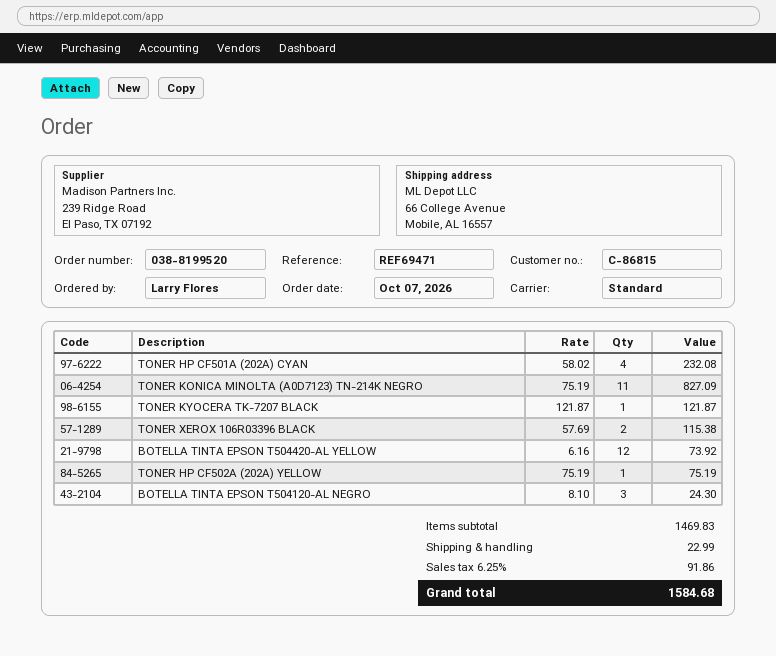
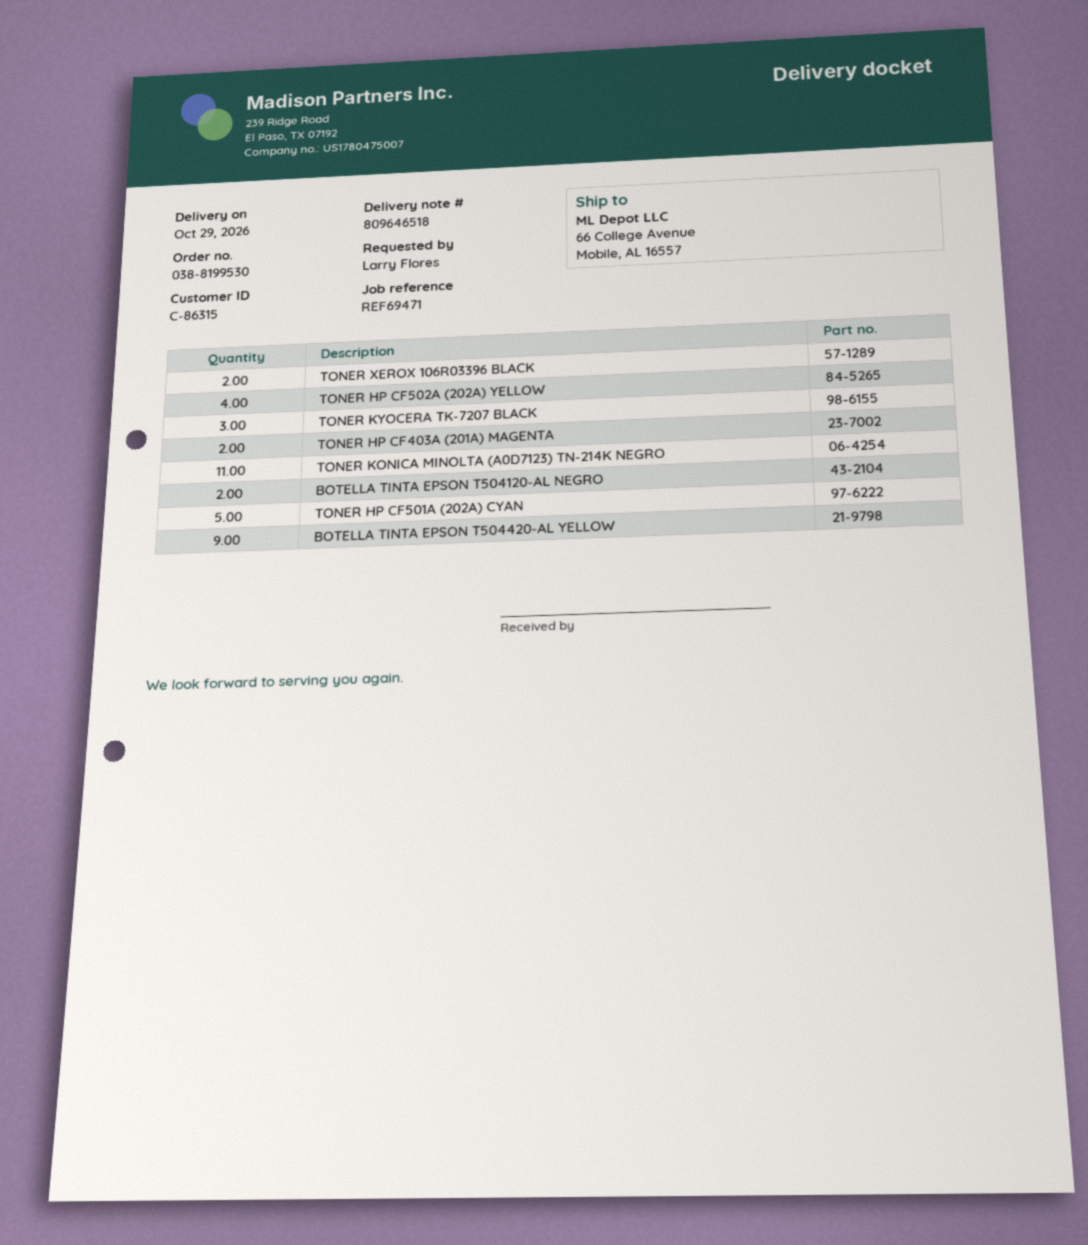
order number: 038-8199520 -> 038-8199530
customer number: C-86815 -> C-86315
TONER HP CF501A (202A) CYAN: 4 -> 5
TONER KYOCERA TK-7207 BLACK: 1 -> 3
BOTELLA TINTA EPSON T504420-AL YELLOW: 12 -> 9
TONER HP CF502A (202A) YELLOW: 1 -> 4
BOTELLA TINTA EPSON T504120-AL NEGRO: 3 -> 2
TONER HP CF403A (201A) MAGENTA: none -> 2

